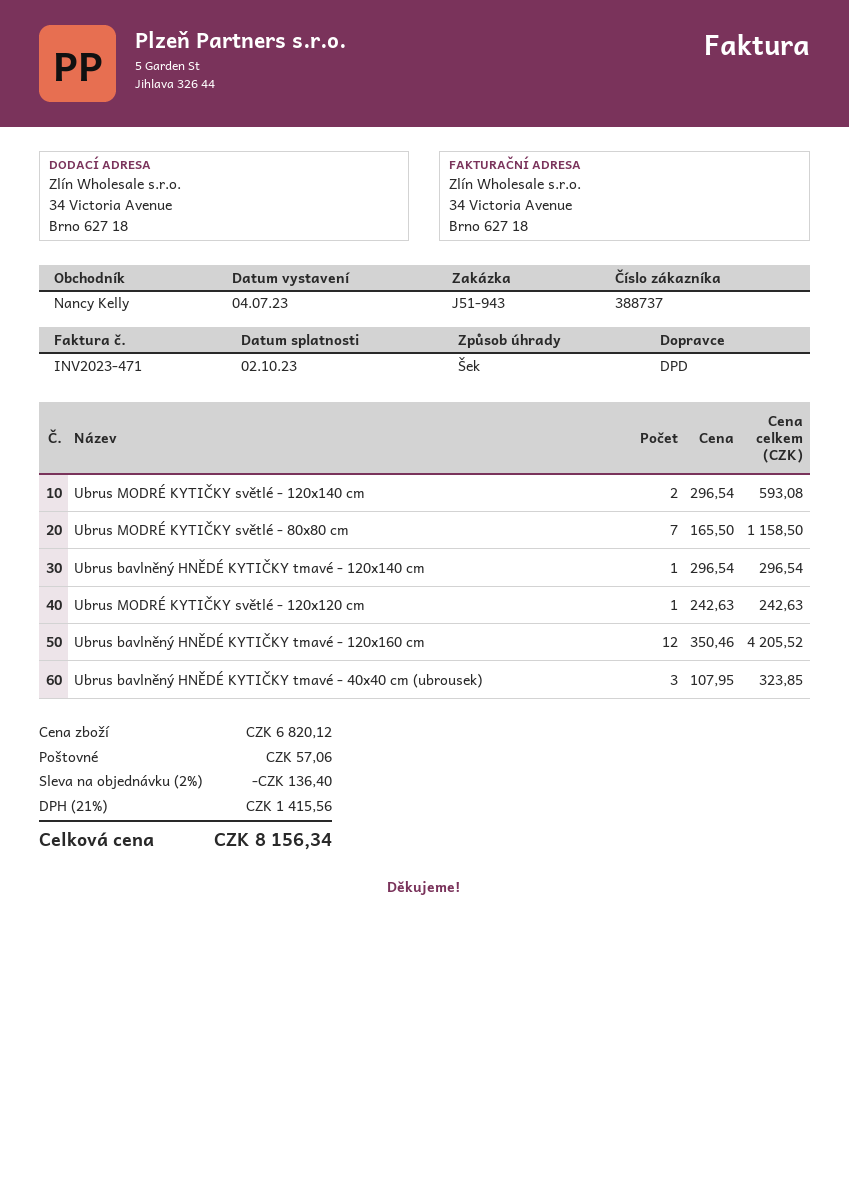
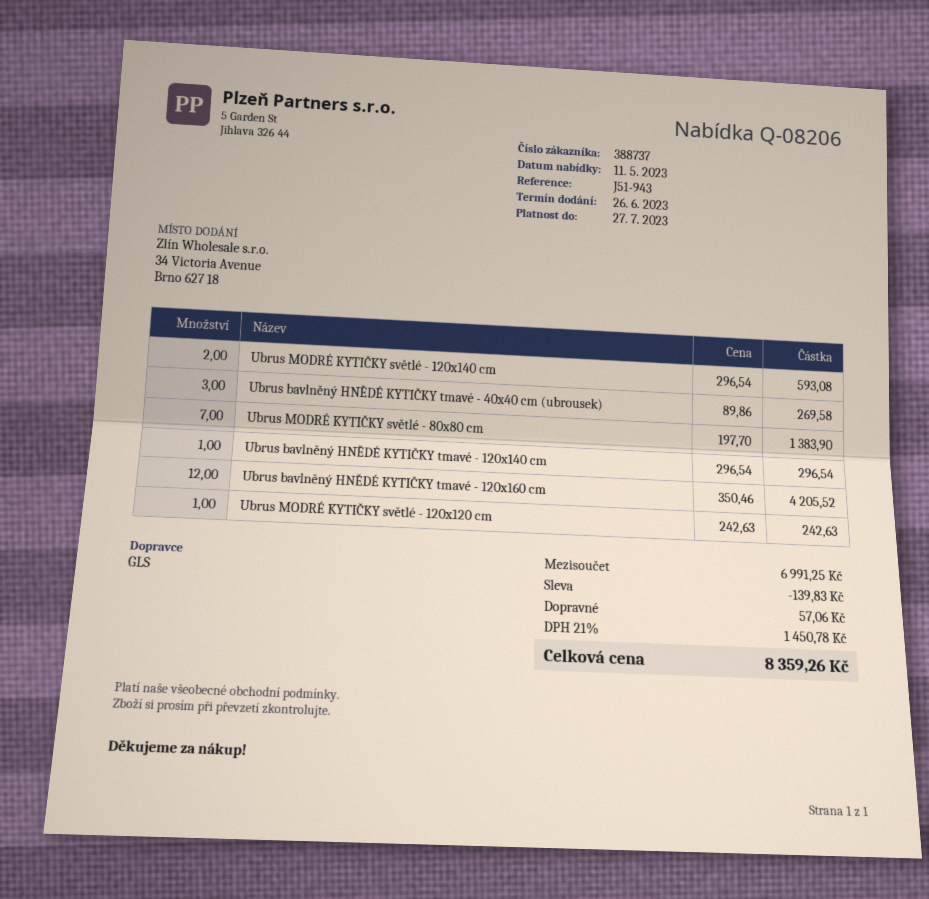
shipping method: DPD -> GLS
Ubrus MODRÉ KYTIČKY světlé - 80x80 cm: 7 x 165.50 = 1158.50 -> 7 x 197.70 = 1383.90
Ubrus bavlněný HNĚDÉ KYTIČKY tmavé - 40x40 cm (ubrousek): 3 x 107.95 = 323.85 -> 3 x 89.86 = 269.58
subtotal: 6820.12 -> 6991.25
discount: 136.40 -> 139.83
tax: 21% = 1415.56 -> 21% = 1450.78
total: 8156.34 -> 8359.26

